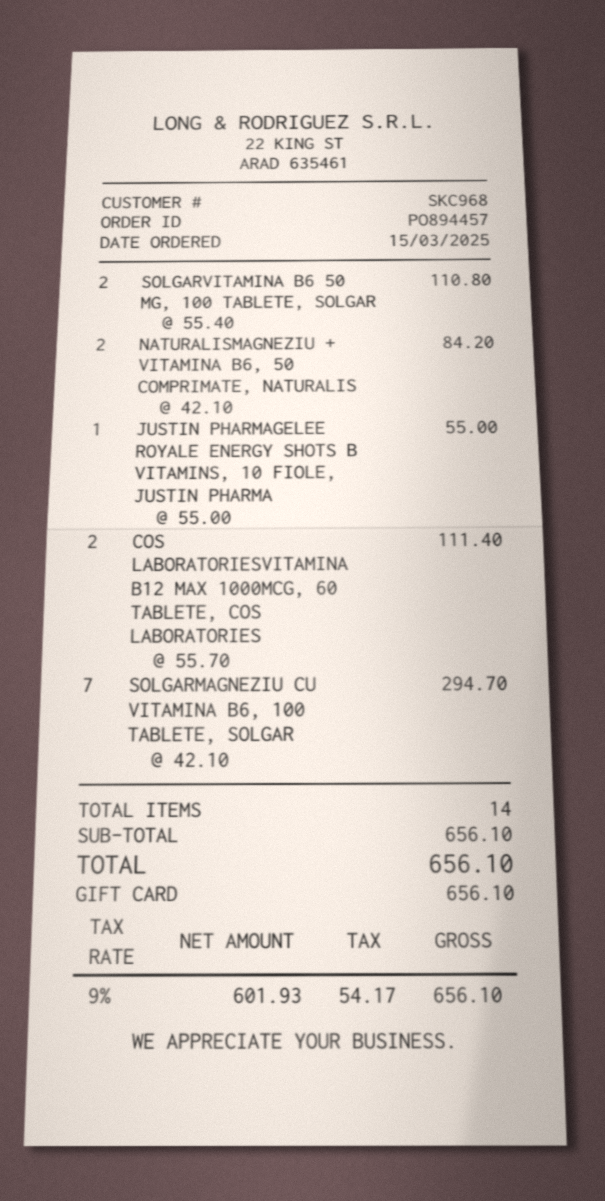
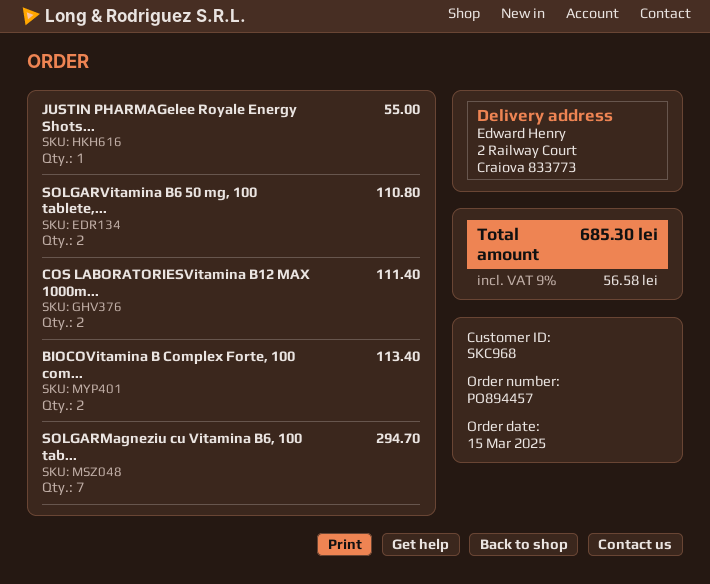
NATURALISMAGNEZIU + VITAMINA B6, 50 COMPRIMATE, NATURALIS: 2 for 84.20 -> none
BIOCOVitamina B Complex Forte, 100 com...: none -> 2 for 113.40
tax: 9% = 54.17 -> 9% = 56.58
total: 656.10 -> 685.30

